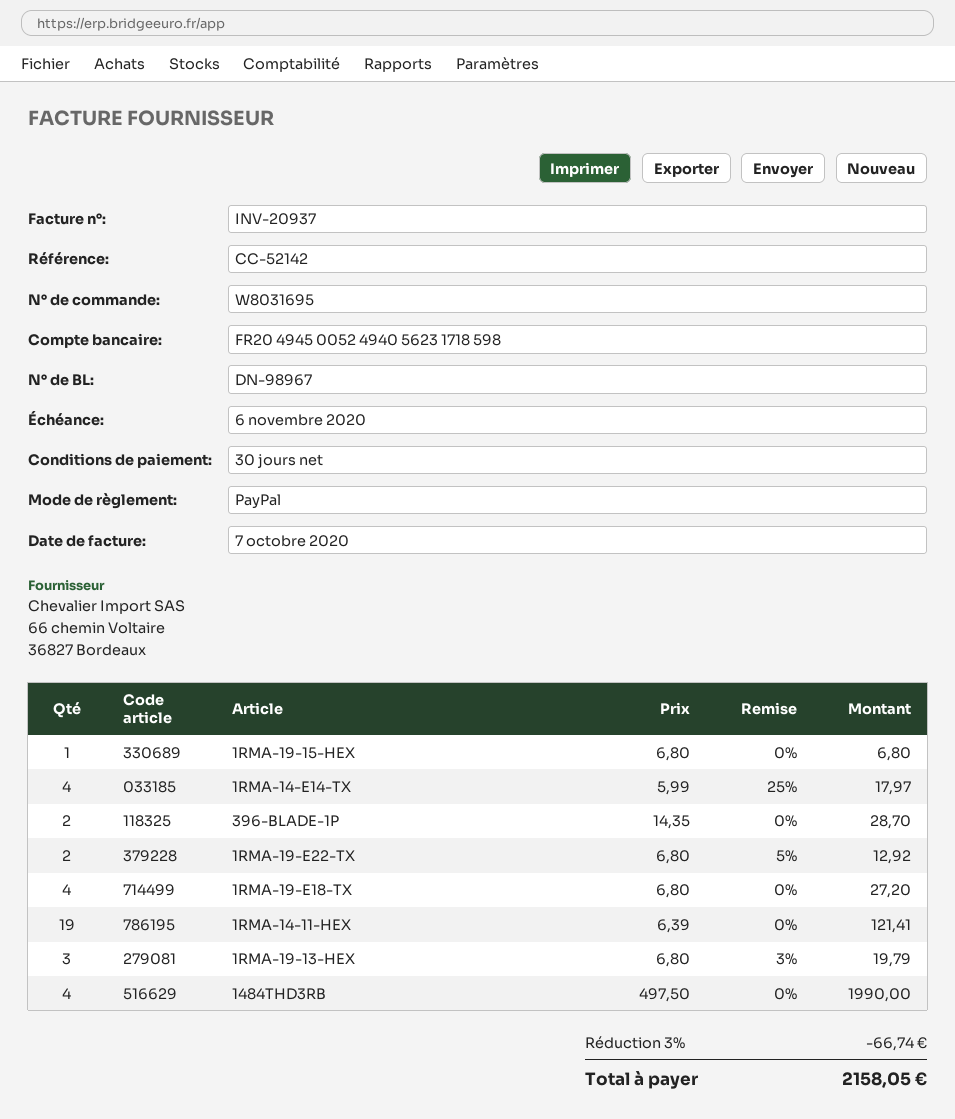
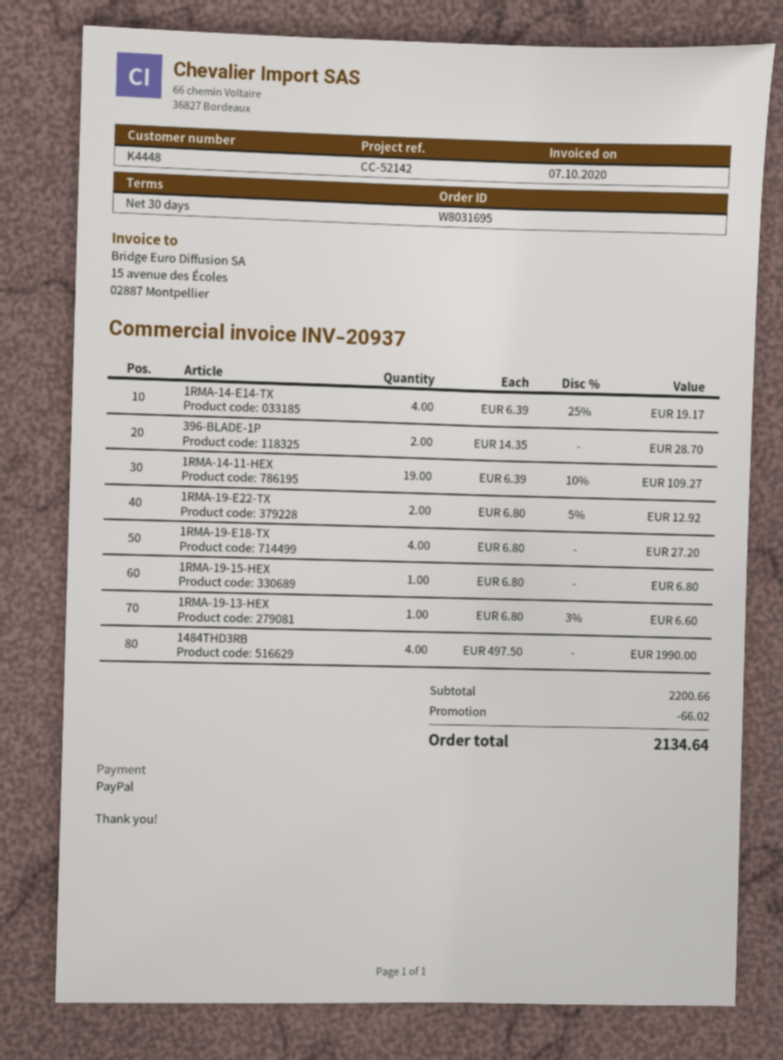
1RMA-14-E14-TX: 4 x 5.99 - 25% = 17.97 -> 4 x 6.39 - 25% = 19.17
1RMA-14-11-HEX: 19 x 6.39 = 121.41 -> 19 x 6.39 - 10% = 109.27
1RMA-19-13-HEX: 3 x 6.80 - 3% = 19.79 -> 1 x 6.80 - 3% = 6.60
discount: 66.74 -> 66.02
total: 2158.05 -> 2134.64

